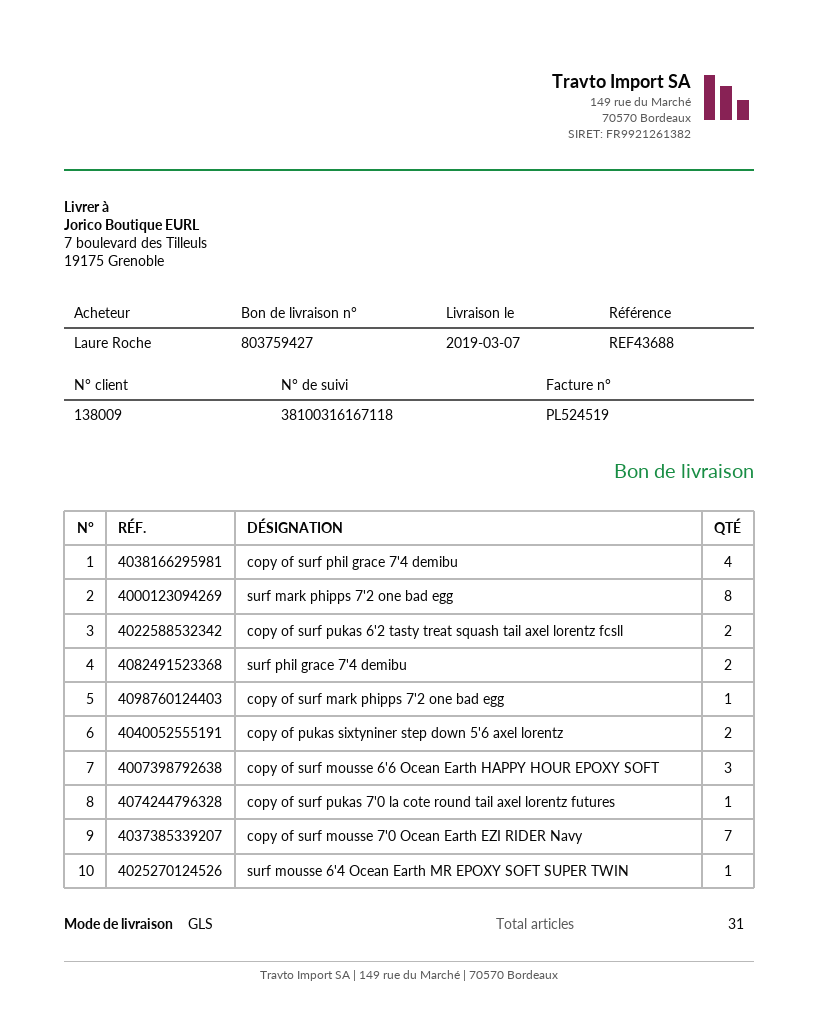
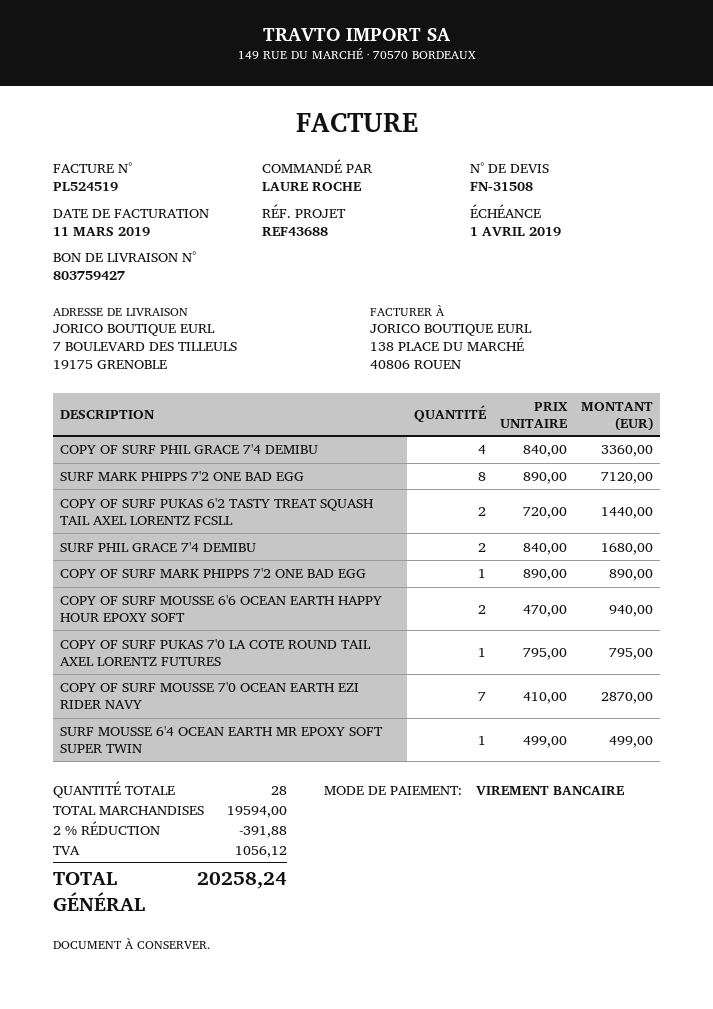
copy of pukas sixtyniner step down 5'6 axel lorentz: 2 -> none
copy of surf mousse 6'6 Ocean Earth HAPPY HOUR EPOXY SOFT: 3 -> 2
total quantity: 31 -> 28

